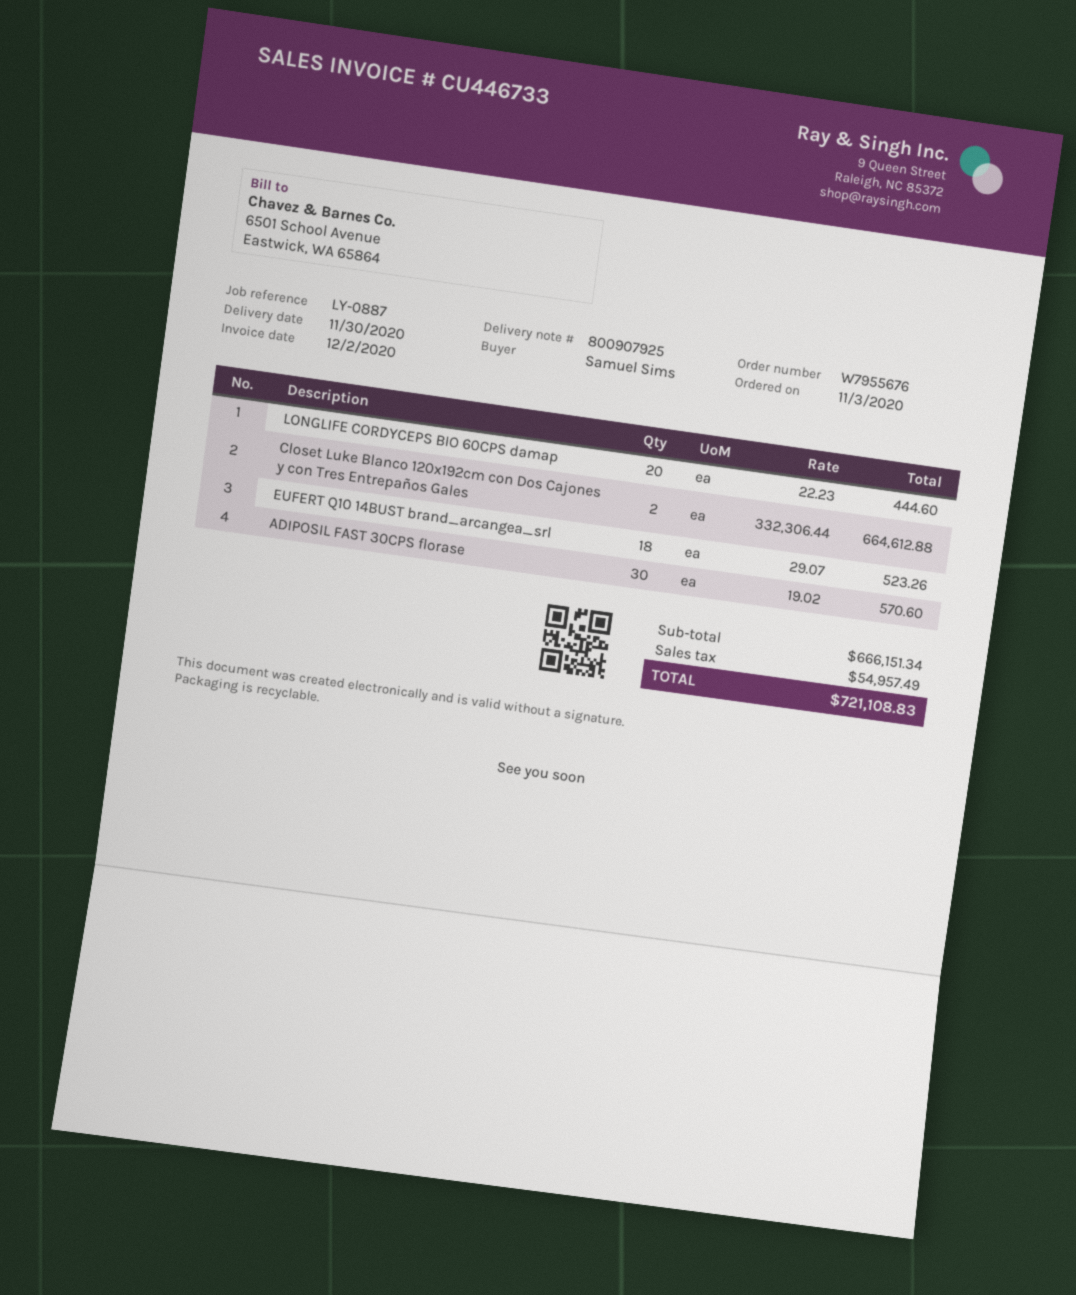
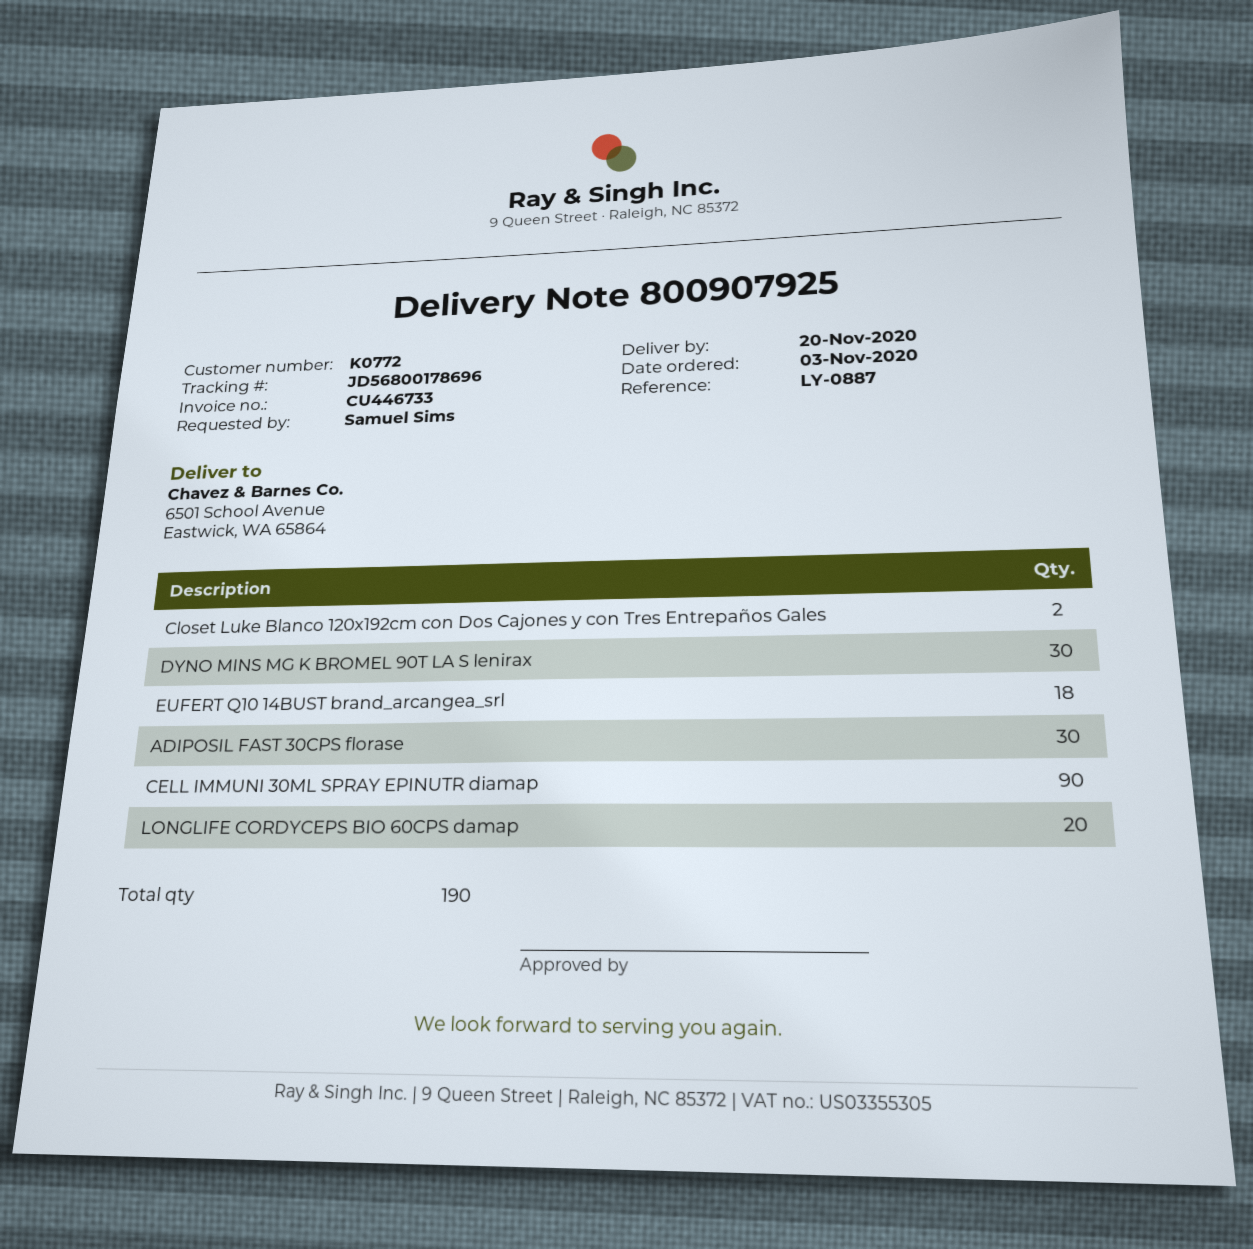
delivery date: 2020-11-30 -> 2020-11-20
DYNO MINS MG K BROMEL 90T LA S lenirax: none -> 30
CELL IMMUNI 30ML SPRAY EPINUTR diamap: none -> 90

